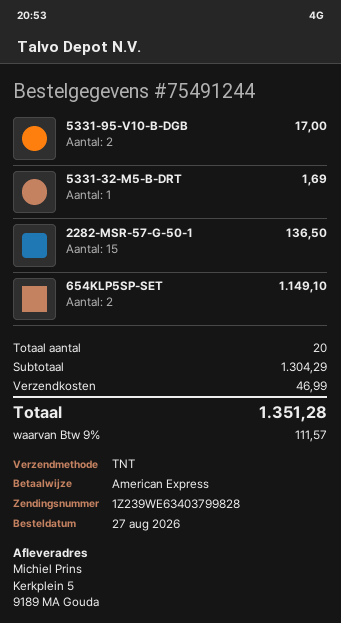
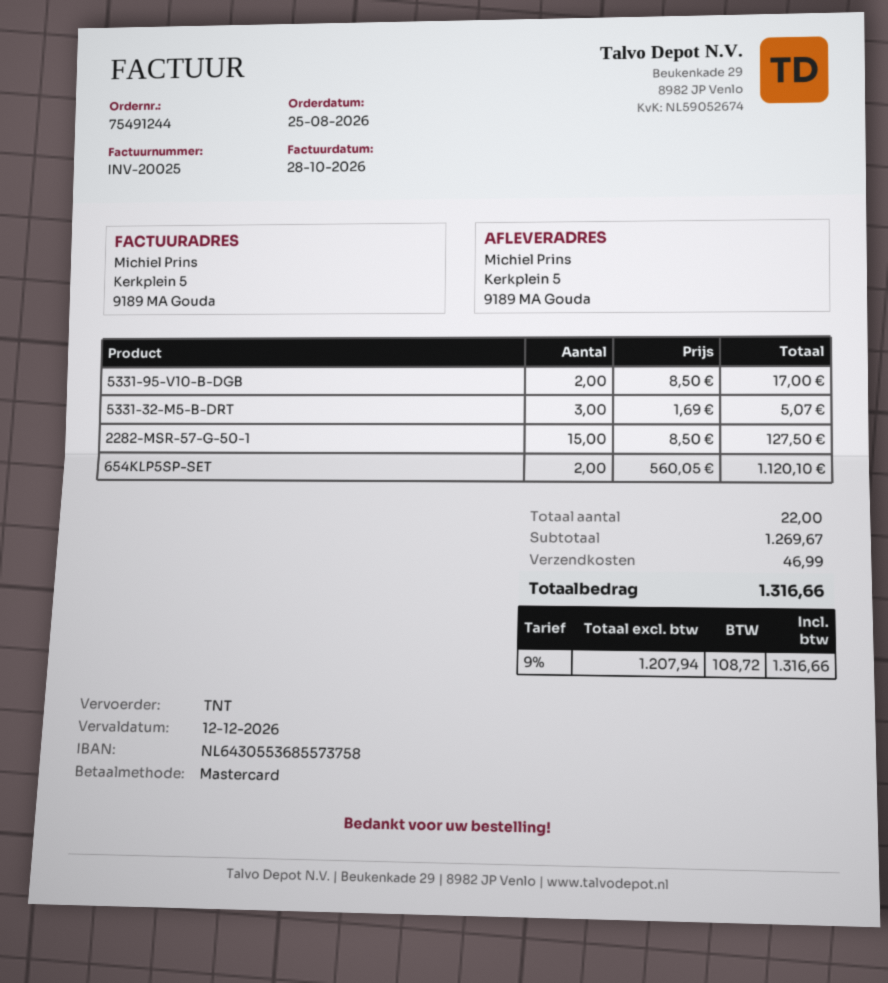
order date: 2026-08-27 -> 2026-08-25
payment method: American Express -> Mastercard
5331-32-M5-B-DRT: 1 for 1.69 -> 3 for 5.07
2282-MSR-57-G-50-1: 15 for 136.50 -> 15 for 127.50
654KLP5SP-SET: 2 for 1149.10 -> 2 for 1120.10
total quantity: 20 -> 22
subtotal: 1304.29 -> 1269.67
tax: 9% = 111.57 -> 9% = 108.72
total: 1351.28 -> 1316.66

